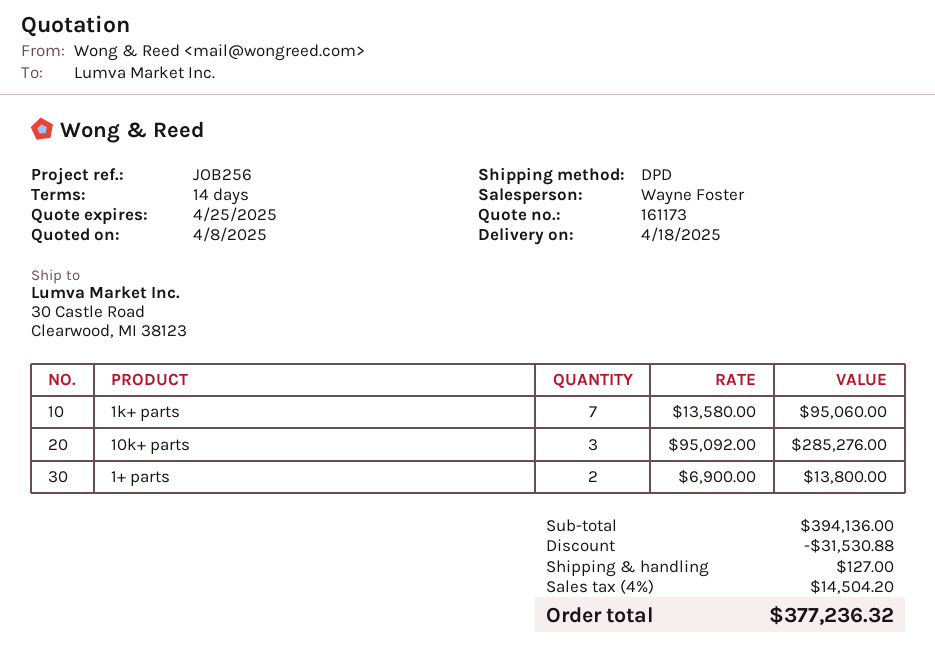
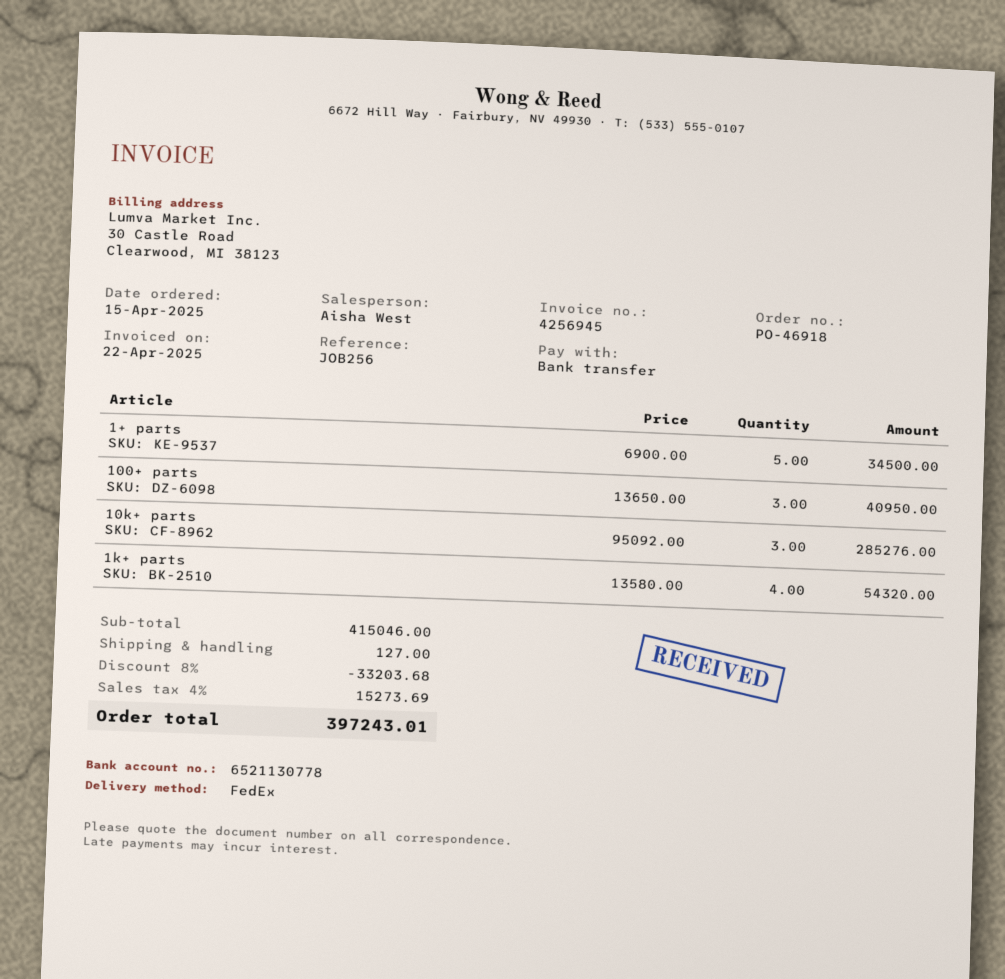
sales rep: Wayne Foster -> Aisha West
shipping method: DPD -> FedEx
1k+ parts: 7 x 13580.00 = 95060.00 -> 4 x 13580.00 = 54320.00
1+ parts: 2 x 6900.00 = 13800.00 -> 5 x 6900.00 = 34500.00
100+ parts: none -> 3 x 13650.00 = 40950.00
subtotal: 394136.00 -> 415046.00
discount: 31530.88 -> 33203.68
tax: 4% = 14504.20 -> 4% = 15273.69
total: 377236.32 -> 397243.01

